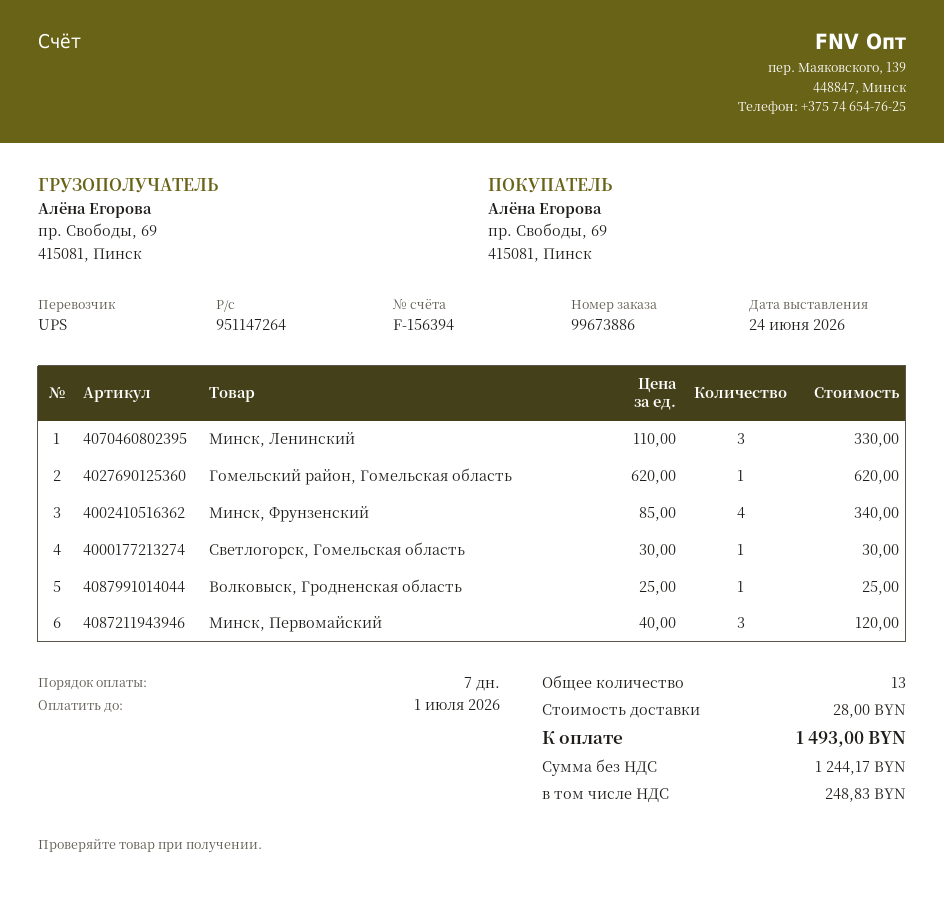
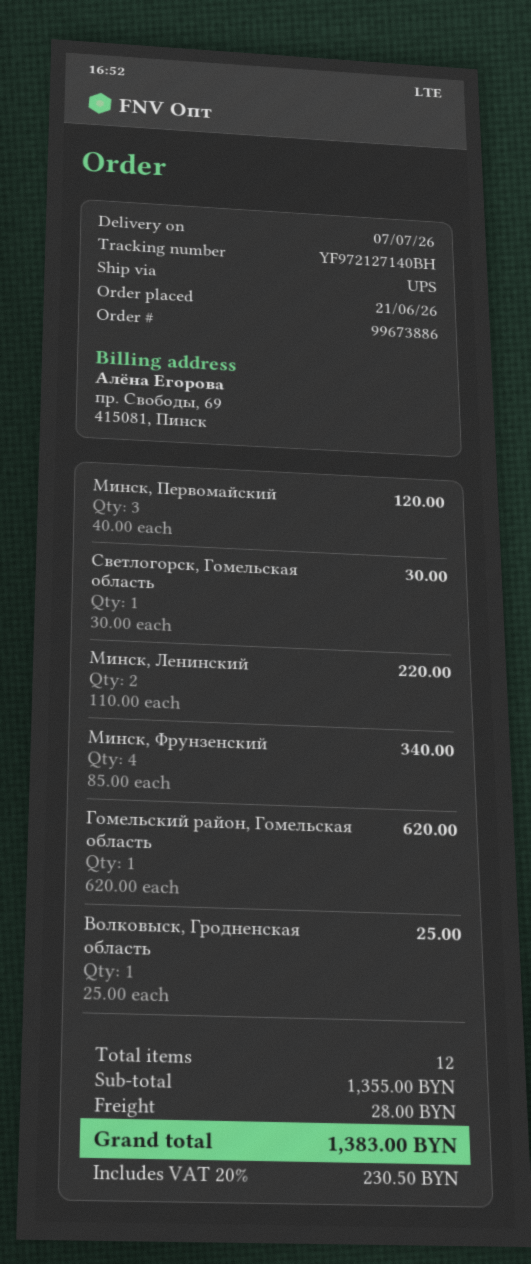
Минск, Ленинский: 3 x 110.00 = 330.00 -> 2 x 110.00 = 220.00
total quantity: 13 -> 12
tax: 248.83 -> 230.50
total: 1493.00 -> 1383.00

